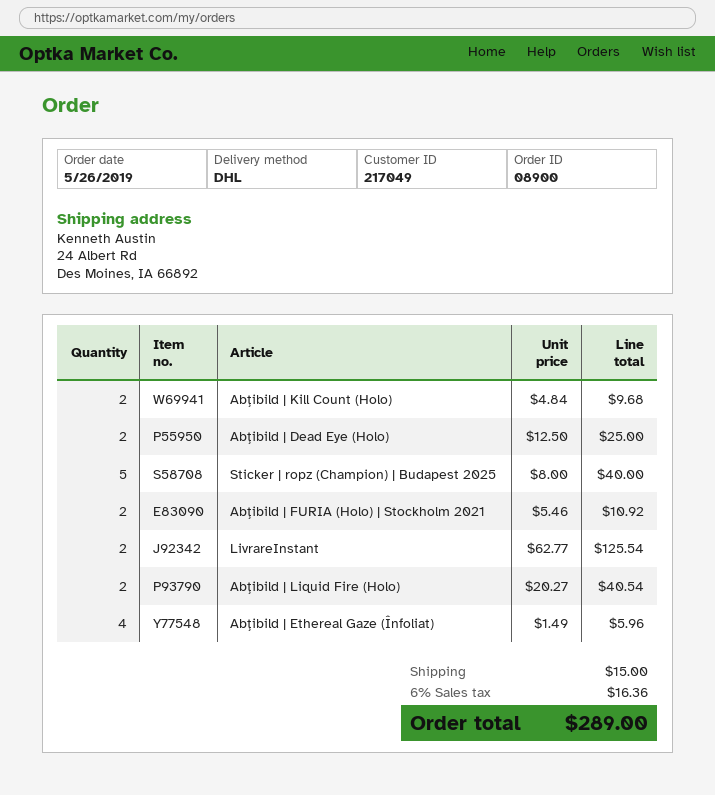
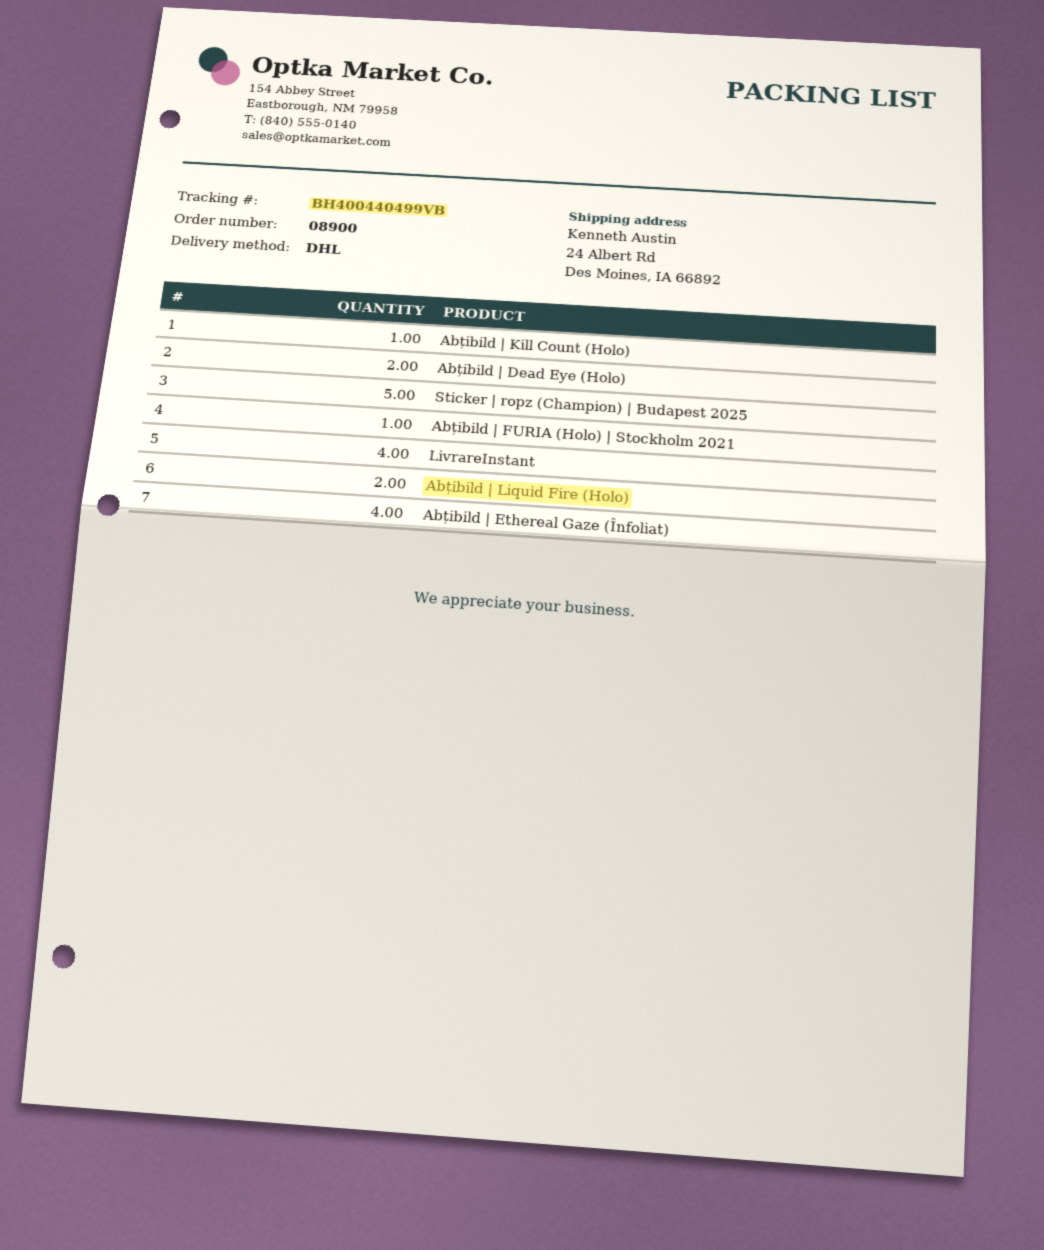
Abțibild | Kill Count (Holo): 2 -> 1
Abțibild | FURIA (Holo) | Stockholm 2021: 2 -> 1
LivrareInstant: 2 -> 4

